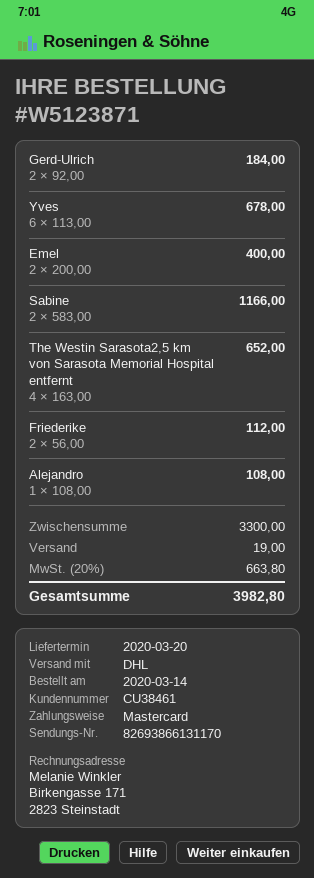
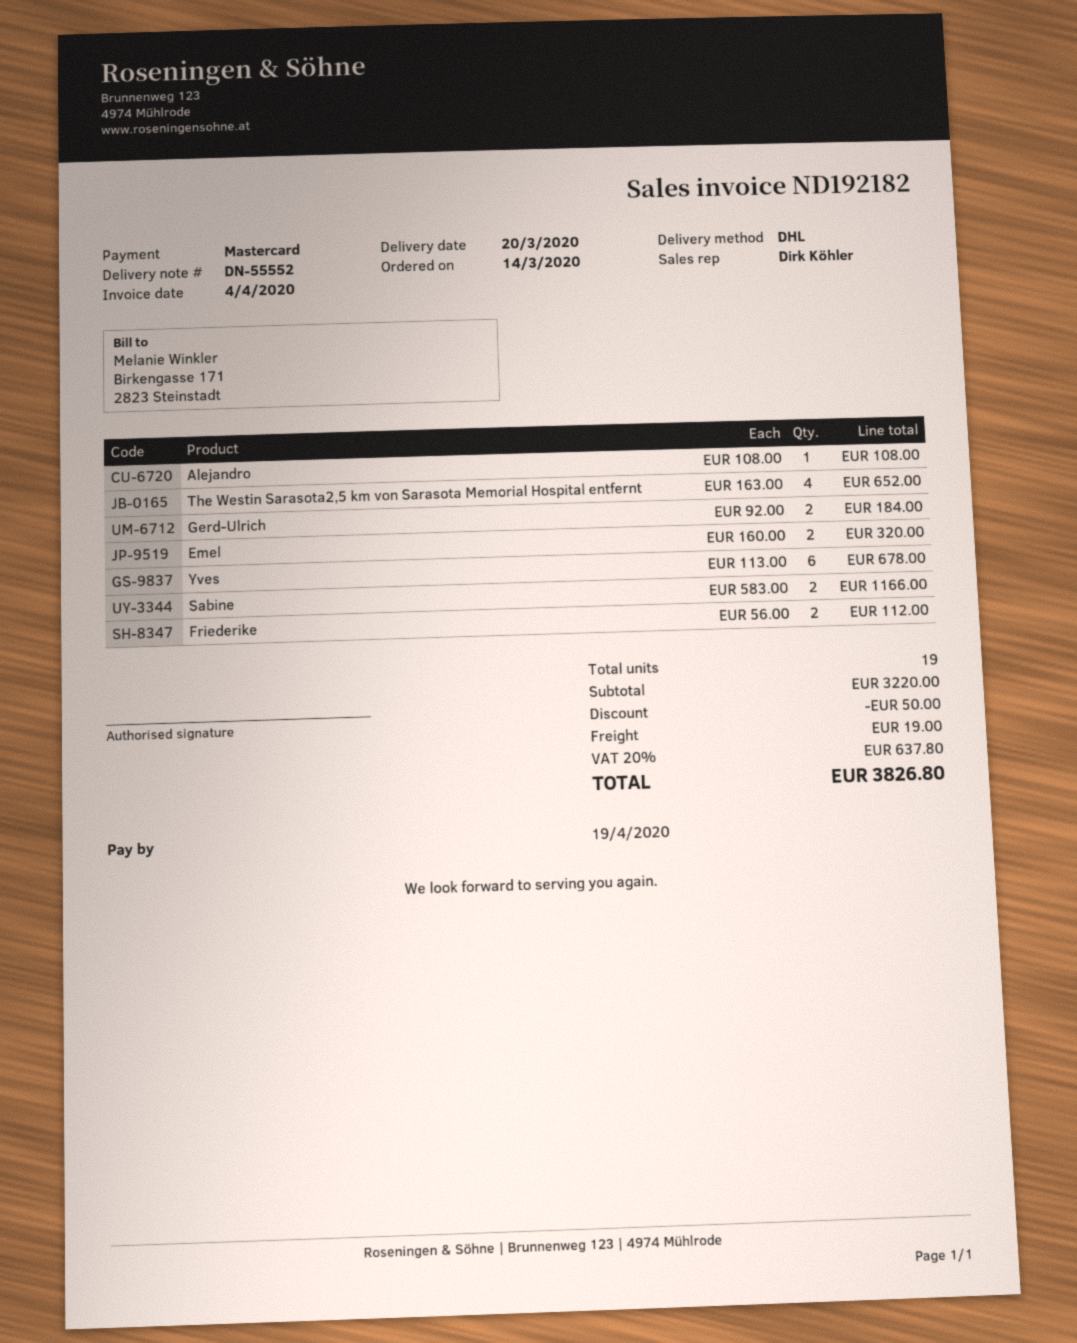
Emel: 2 x 200.00 = 400.00 -> 2 x 160.00 = 320.00
subtotal: 3300.00 -> 3220.00
discount: none -> 50.00
tax: 20% = 663.80 -> 20% = 637.80
total: 3982.80 -> 3826.80

